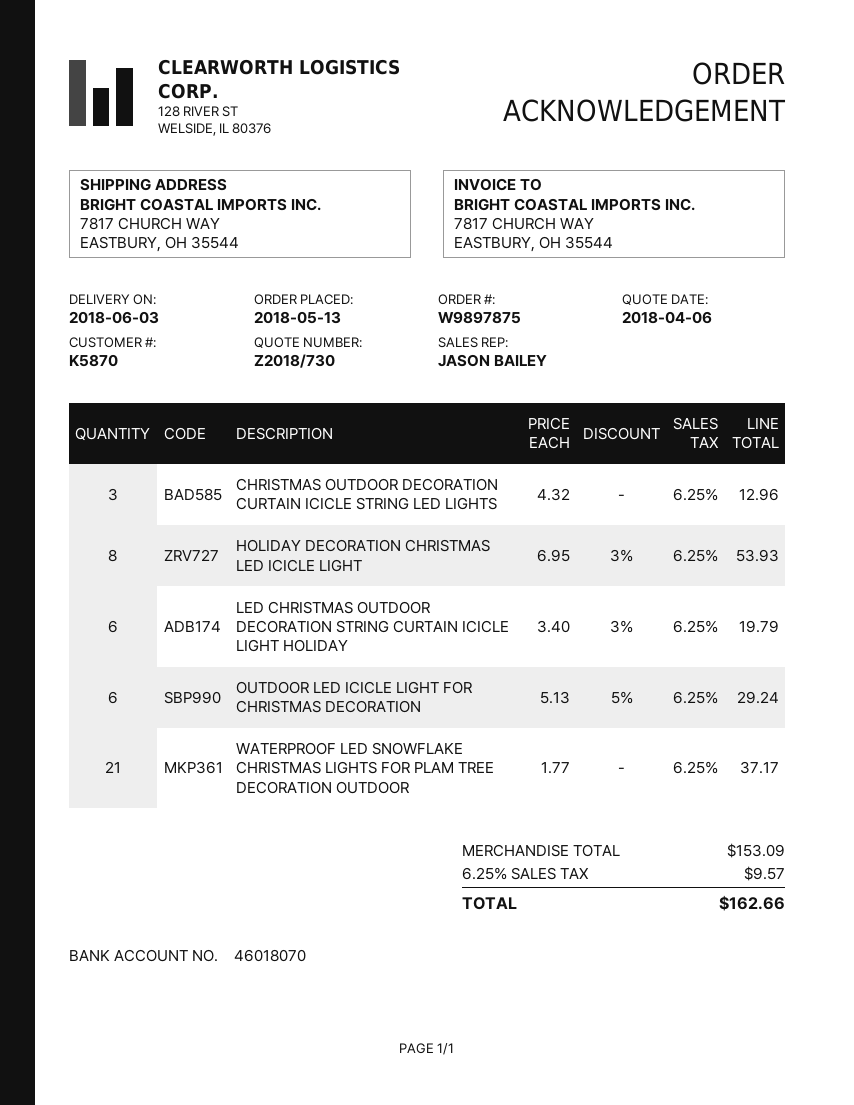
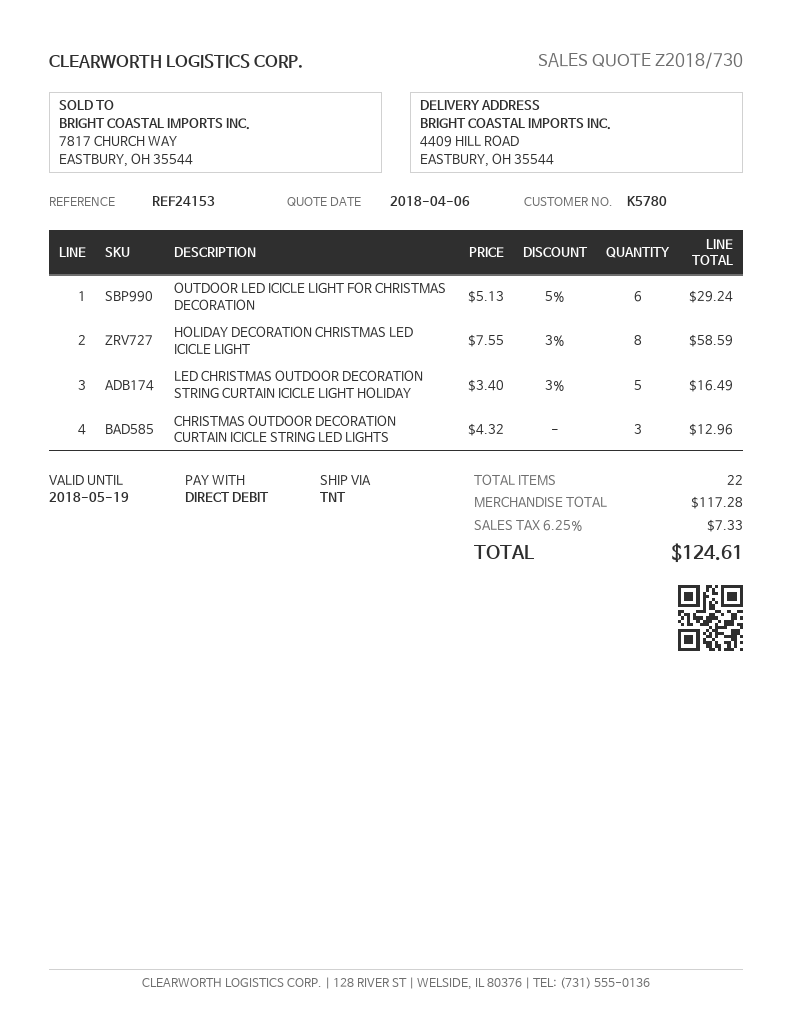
customer number: K5870 -> K5780
ship to: 7817 CHURCH WAY, EASTBURY, OH 35544 -> 4409 HILL ROAD, EASTBURY, OH 35544
HOLIDAY DECORATION CHRISTMAS LED ICICLE LIGHT: 8 x 6.95 - 3% = 53.93 -> 8 x 7.55 - 3% = 58.59
LED CHRISTMAS OUTDOOR DECORATION STRING CURTAIN ICICLE LIGHT HOLIDAY: 6 x 3.40 - 3% = 19.79 -> 5 x 3.40 - 3% = 16.49
WATERPROOF LED SNOWFLAKE CHRISTMAS LIGHTS FOR PLAM TREE DECORATION OUTDOOR: 21 x 1.77 = 37.17 -> none
subtotal: 153.09 -> 117.28
tax: 6.25% = 9.57 -> 6.25% = 7.33
total: 162.66 -> 124.61

